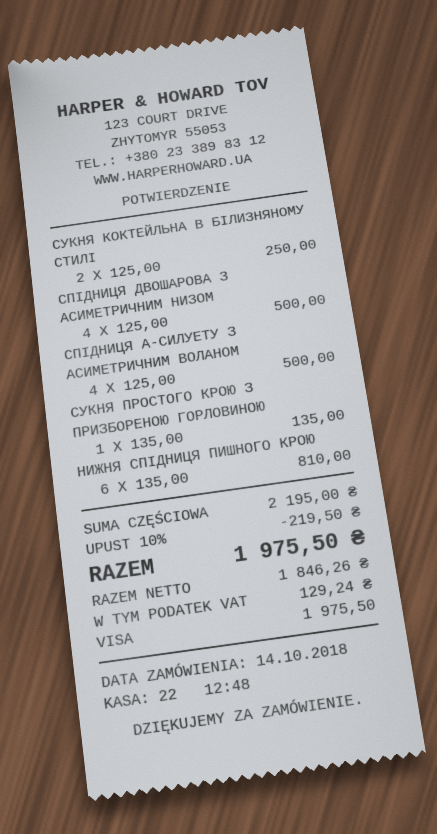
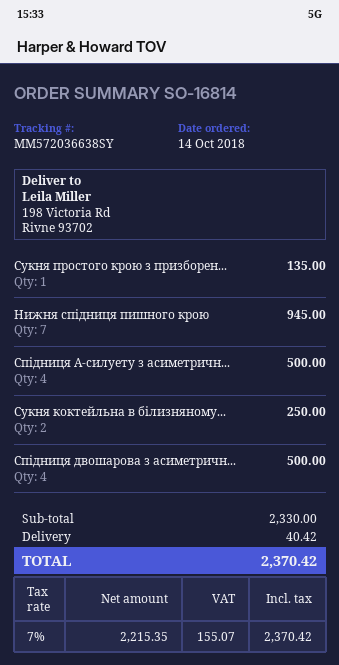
НИЖНЯ СПІДНИЦЯ ПИШНОГО КРОЮ: 6 for 810.00 -> 7 for 945.00
subtotal: 2195.00 -> 2330.00
discount: 10% = 219.50 -> none
shipping: none -> 40.42
net: 1846.26 -> 2215.35
tax: 129.24 -> 155.07
total: 1975.50 -> 2370.42

